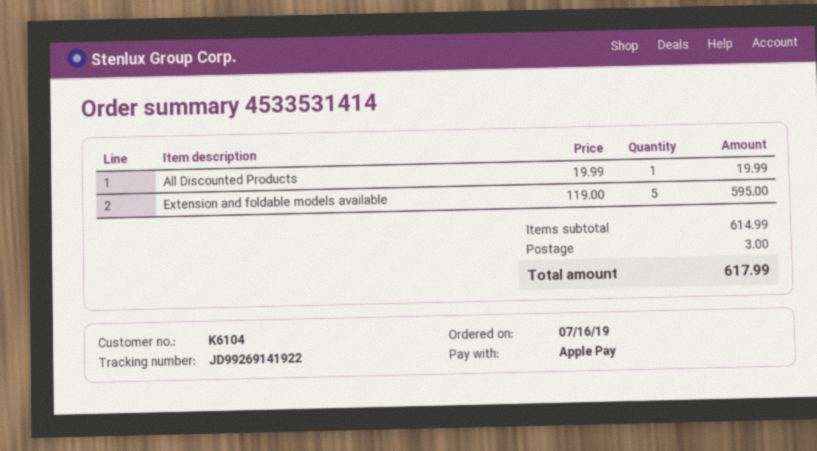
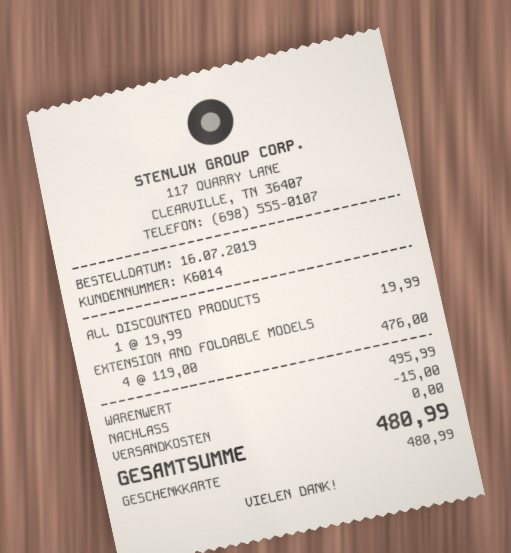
customer number: K6104 -> K6014
payment method: Apple Pay -> gift card
Extension and foldable models available: 5 x 119.00 = 595.00 -> 4 x 119.00 = 476.00
subtotal: 614.99 -> 495.99
discount: none -> 15.00
shipping: 3.00 -> 0.00
total: 617.99 -> 480.99

